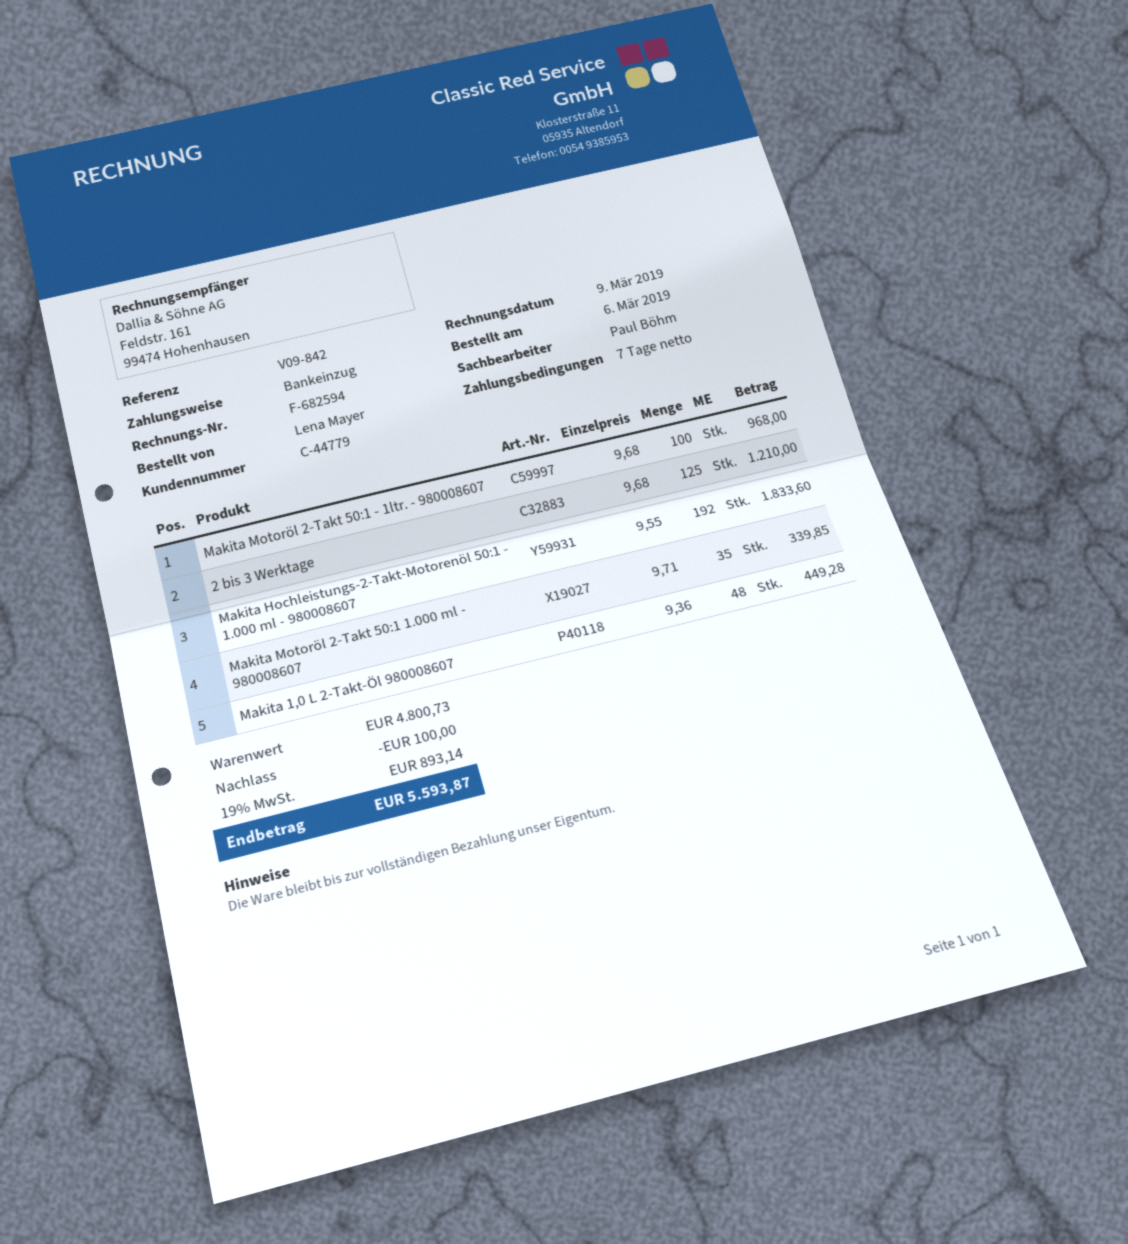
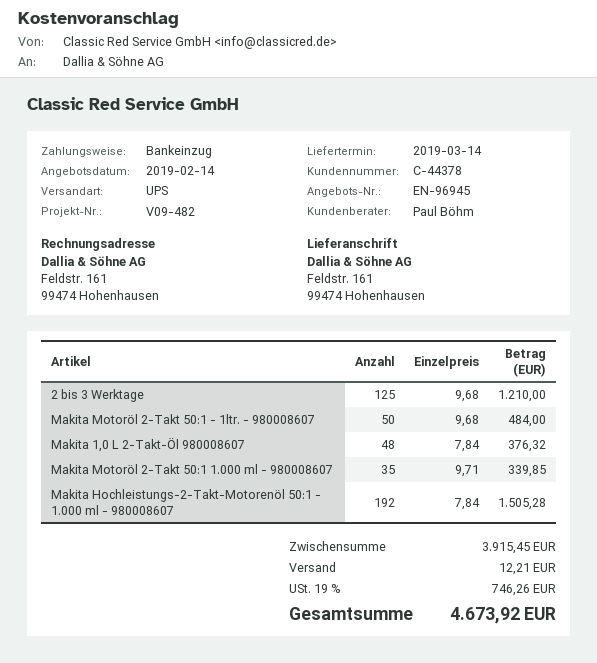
customer number: C-44779 -> C-44378
reference: V09-842 -> V09-482
Makita Motoröl 2-Takt 50:1 - 1ltr. - 980008607: 100 x 9.68 = 968.00 -> 50 x 9.68 = 484.00
Makita Hochleistungs-2-Takt-Motorenöl 50:1 - 1.000 ml - 980008607: 192 x 9.55 = 1833.60 -> 192 x 7.84 = 1505.28
Makita 1,0 L 2-Takt-Öl 980008607: 48 x 9.36 = 449.28 -> 48 x 7.84 = 376.32
subtotal: 4800.73 -> 3915.45
discount: 100.00 -> none
shipping: none -> 12.21
tax: 19% = 893.14 -> 19% = 746.26
total: 5593.87 -> 4673.92

